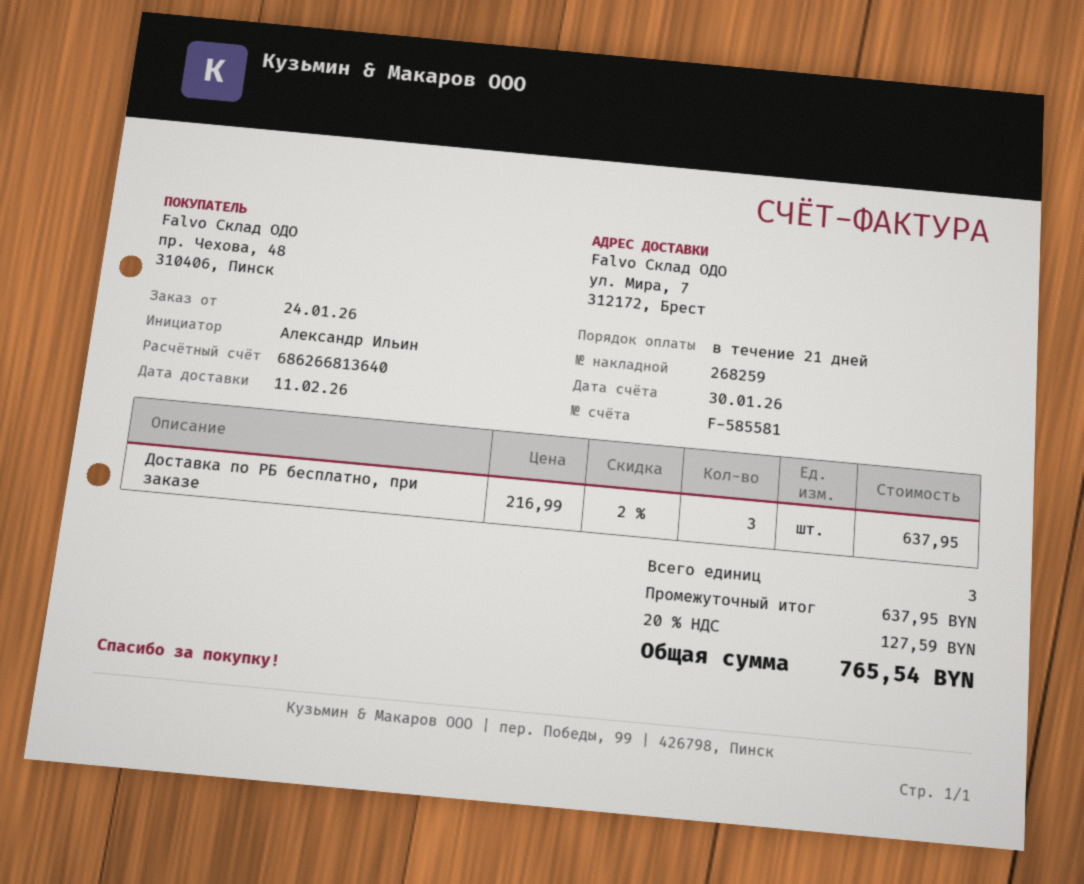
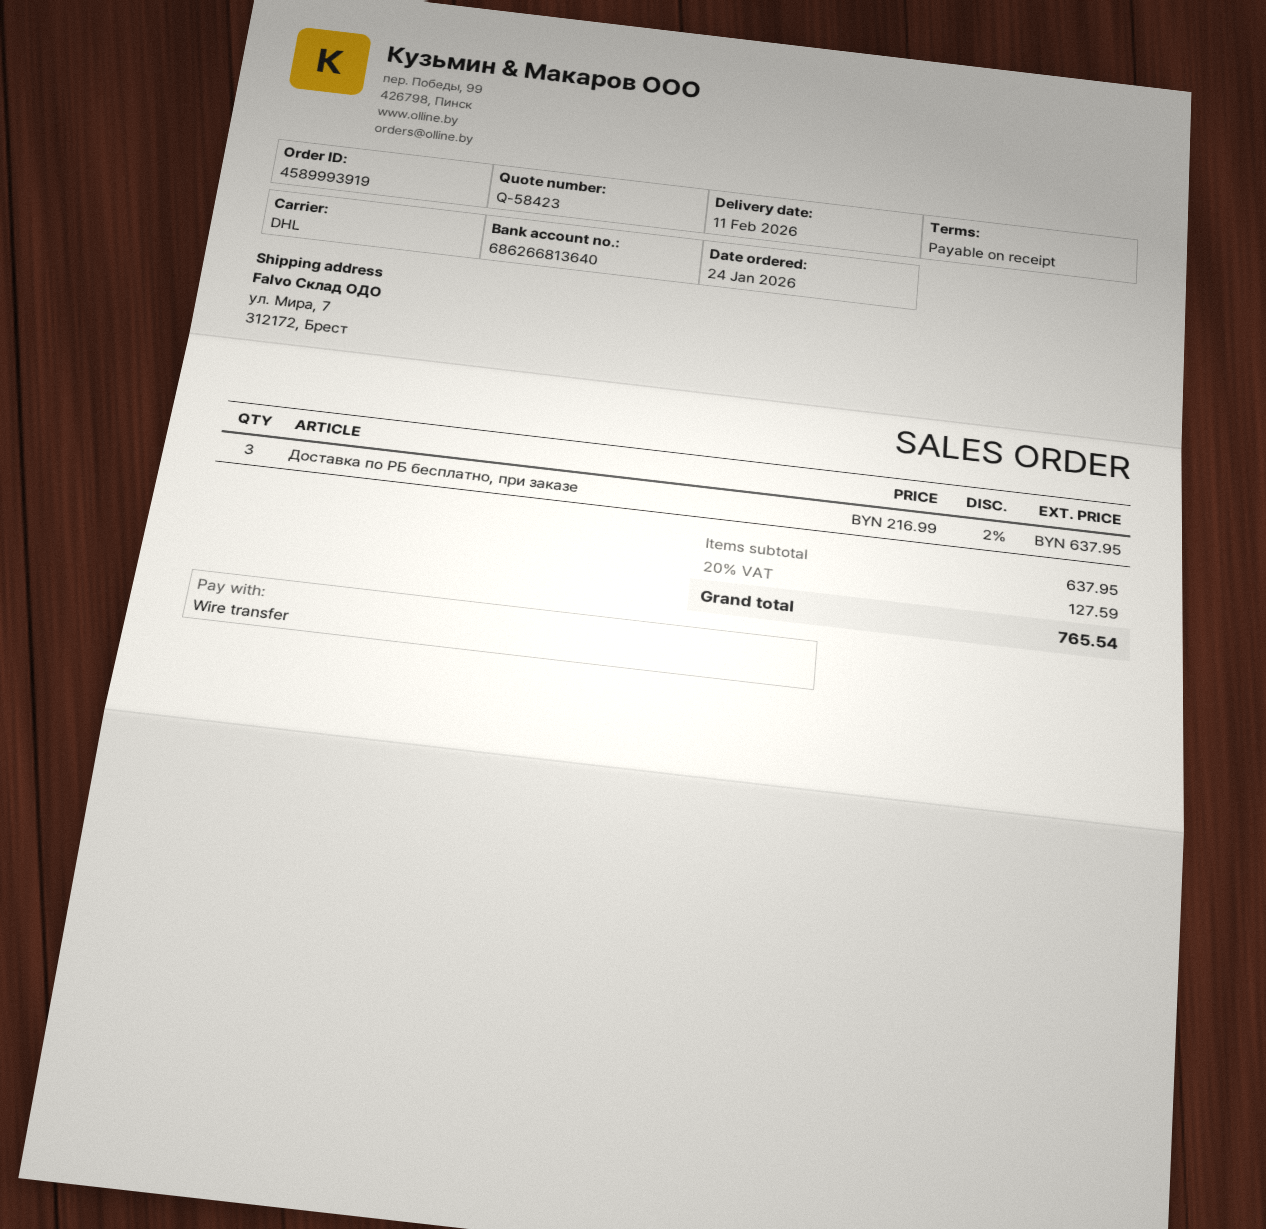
payment terms: 21 days -> on receipt

